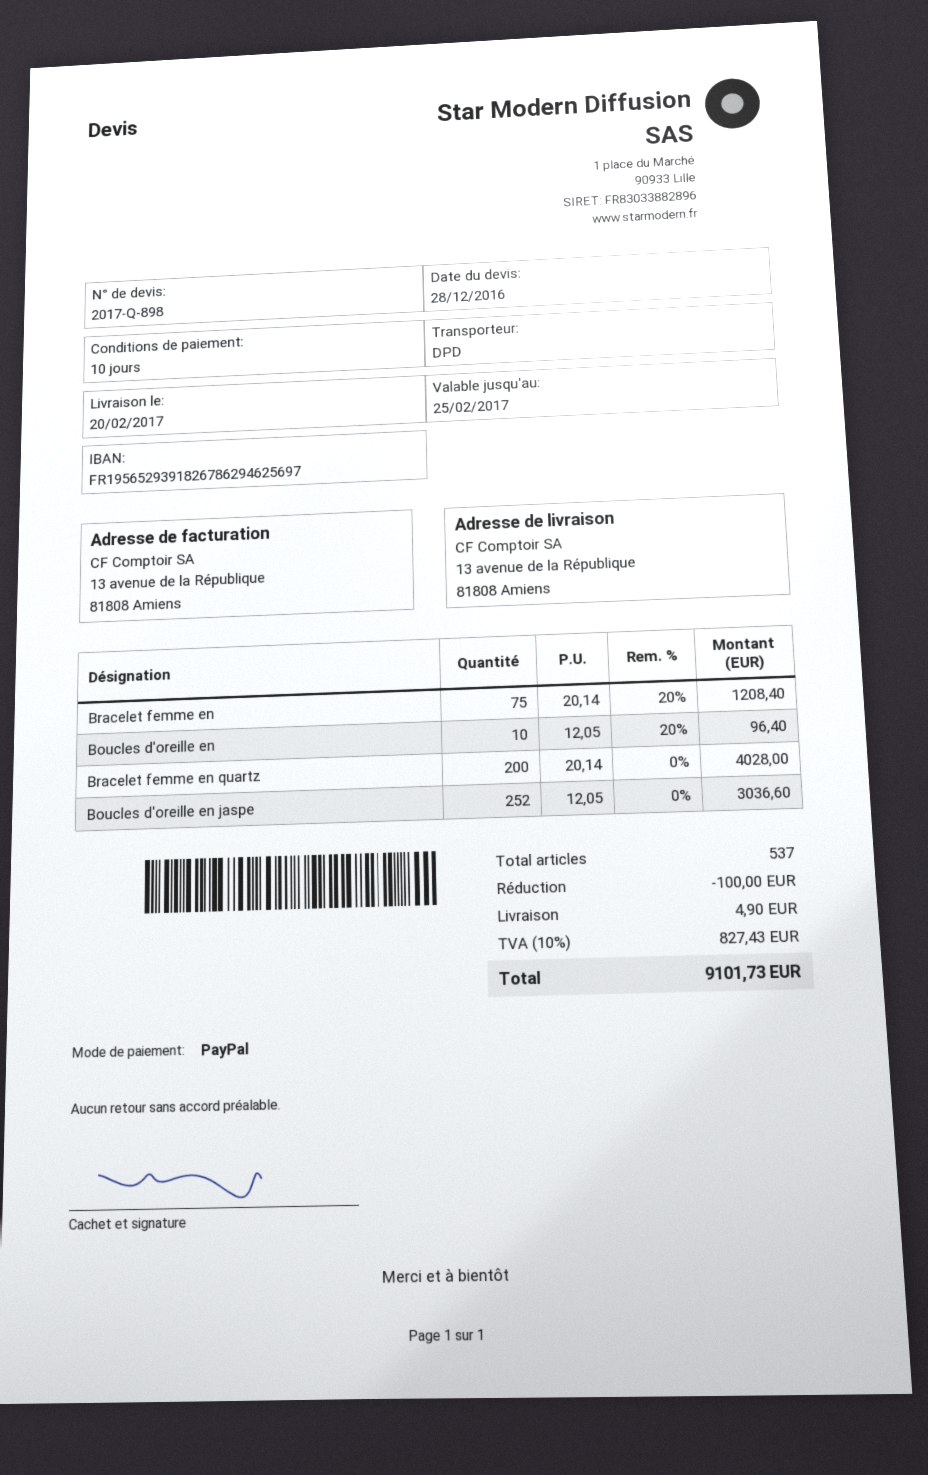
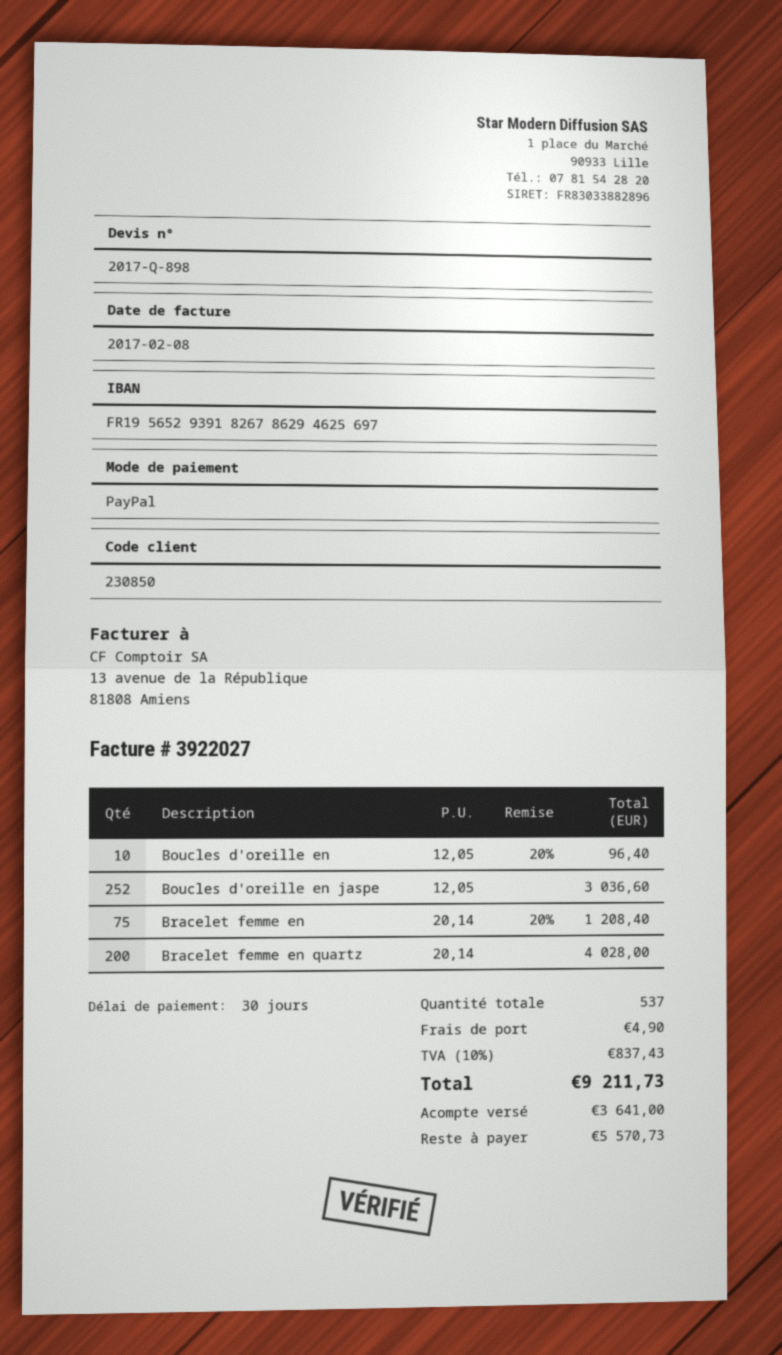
payment terms: 10 days -> 30 days
discount: 100.00 -> none
tax: 10% = 827.43 -> 10% = 837.43
total: 9101.73 -> 9211.73

